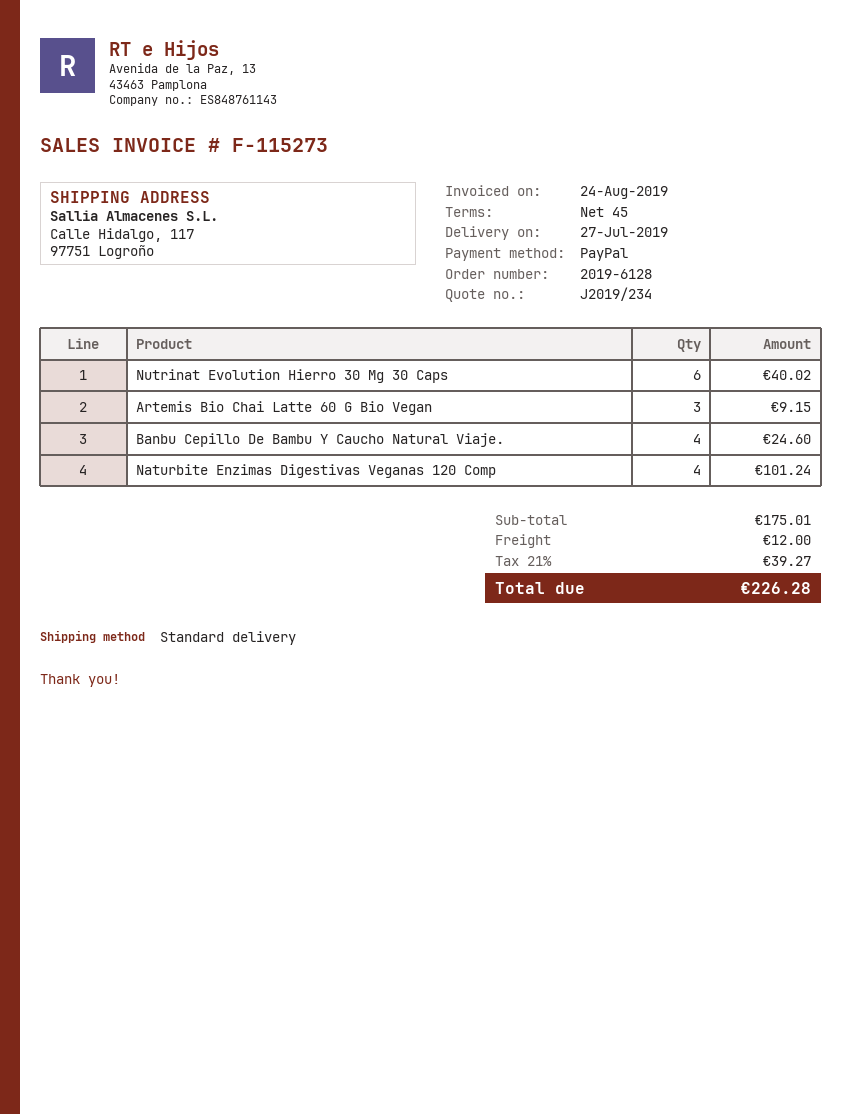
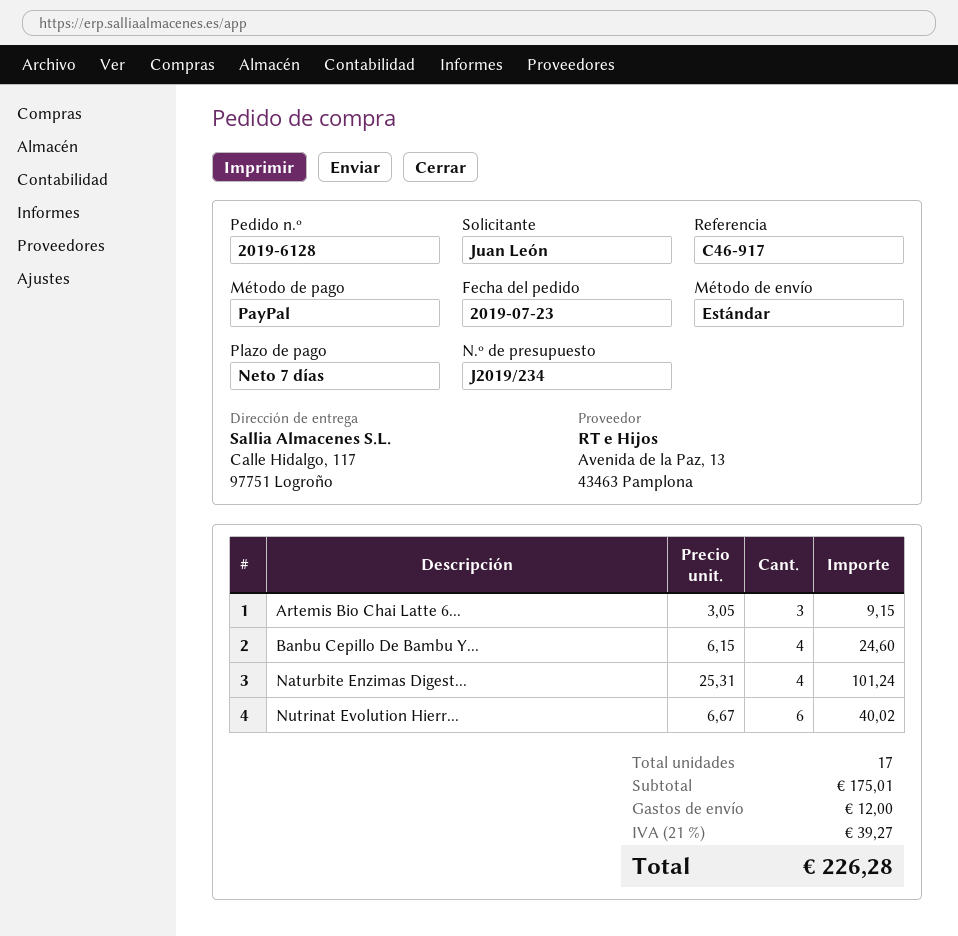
payment terms: 45 days -> 7 days

